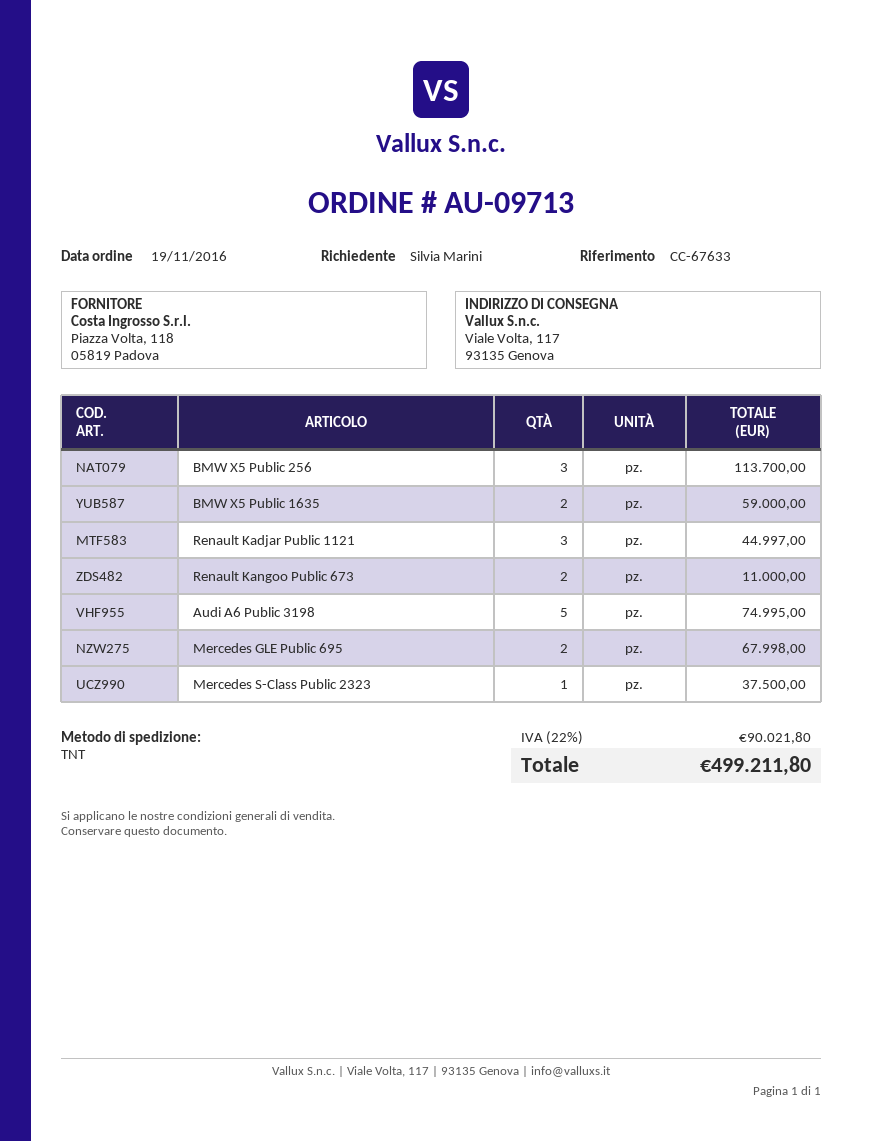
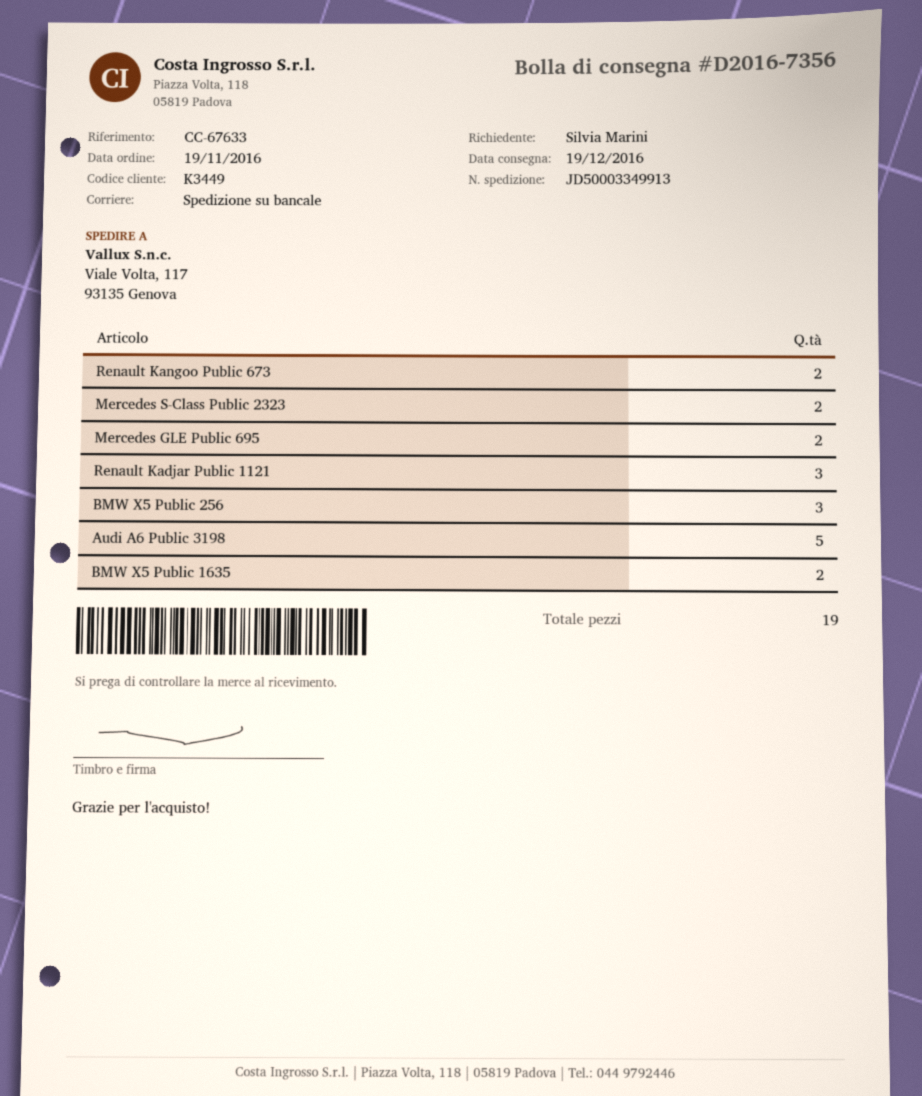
shipping method: TNT -> pallet freight
Mercedes S-Class Public 2323: 1 -> 2

